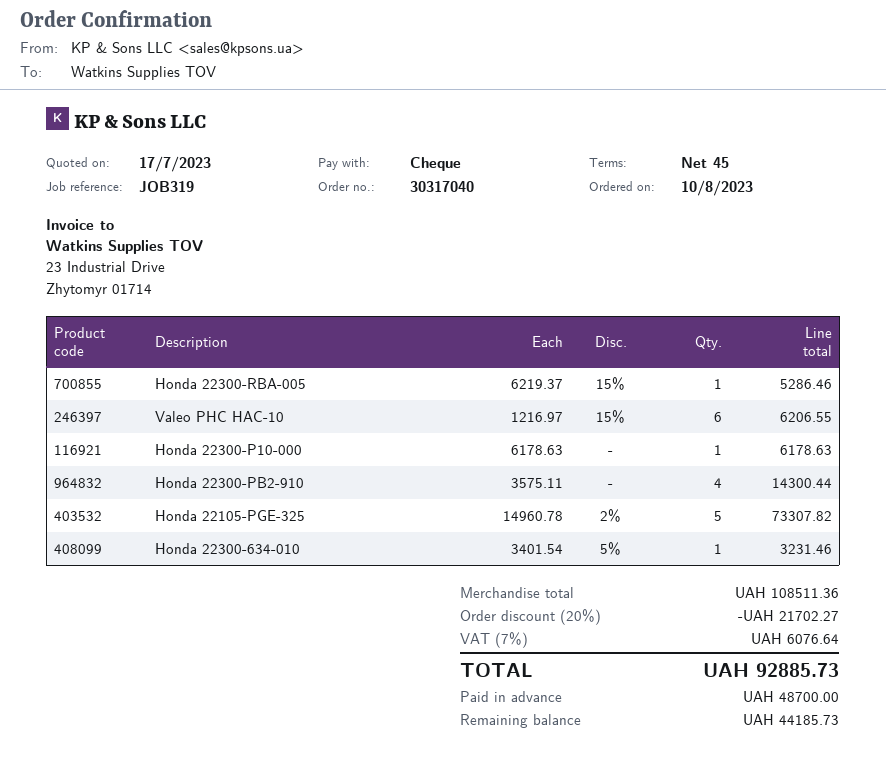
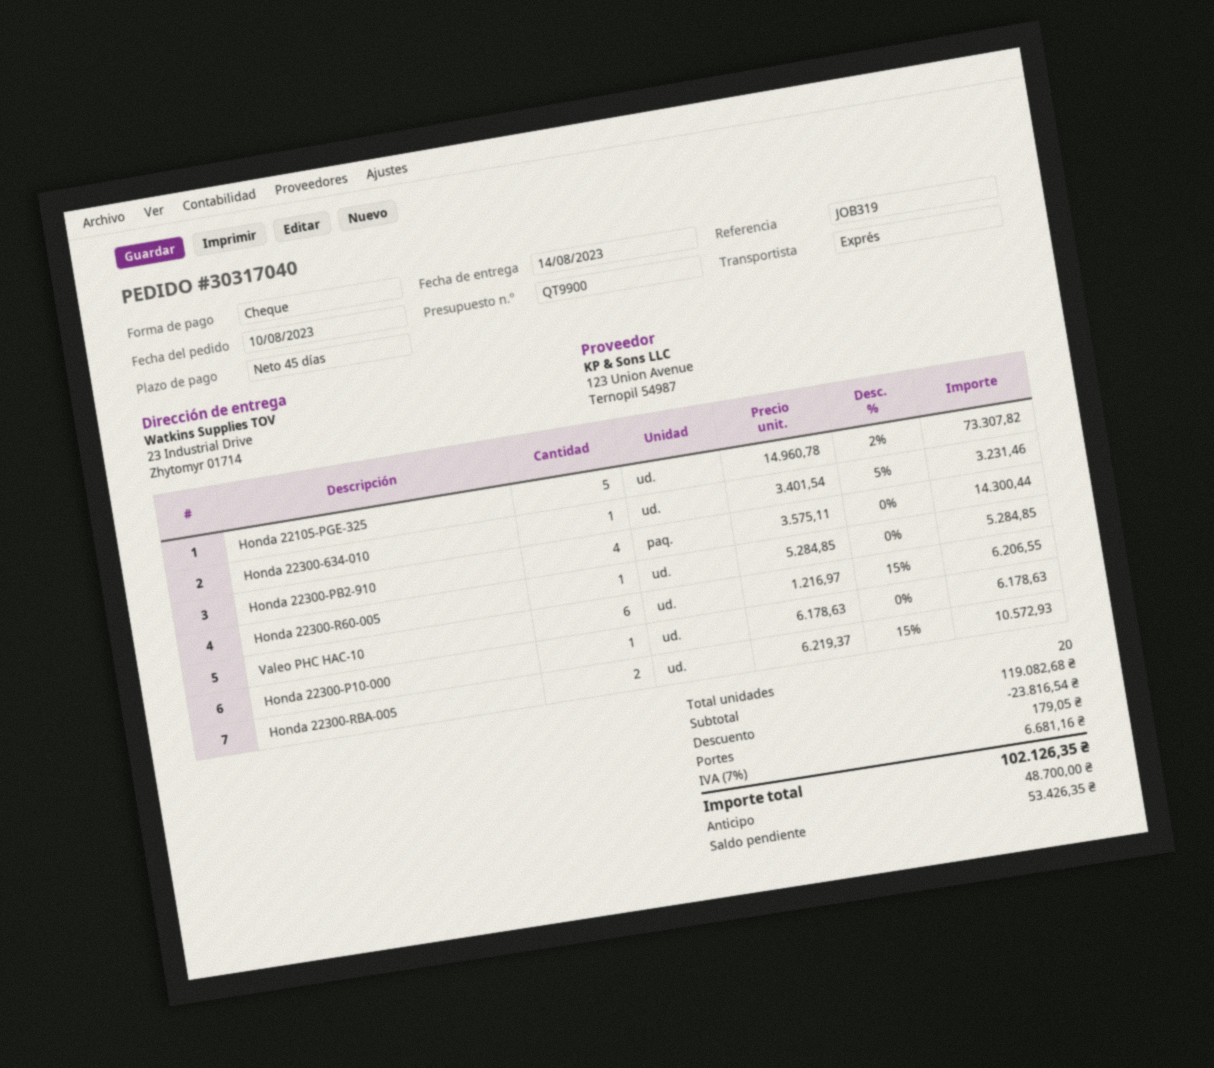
Honda 22300-RBA-005: 1 x 6219.37 - 15% = 5286.46 -> 2 x 6219.37 - 15% = 10572.93
Honda 22300-R60-005: none -> 1 x 5284.85 = 5284.85
subtotal: 108511.36 -> 119082.68
discount: 21702.27 -> 23816.54
shipping: none -> 179.05
tax: 7% = 6076.64 -> 7% = 6681.16
total: 92885.73 -> 102126.35
balance: 44185.73 -> 53426.35

